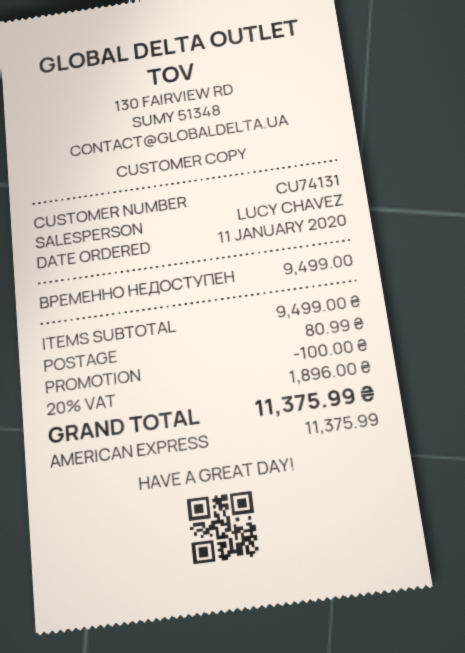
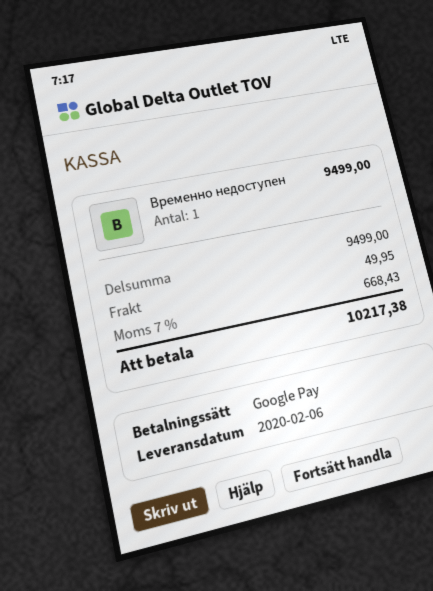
payment method: American Express -> Google Pay
discount: 100.00 -> none
shipping: 80.99 -> 49.95
tax: 20% = 1896.00 -> 7% = 668.43
total: 11375.99 -> 10217.38

